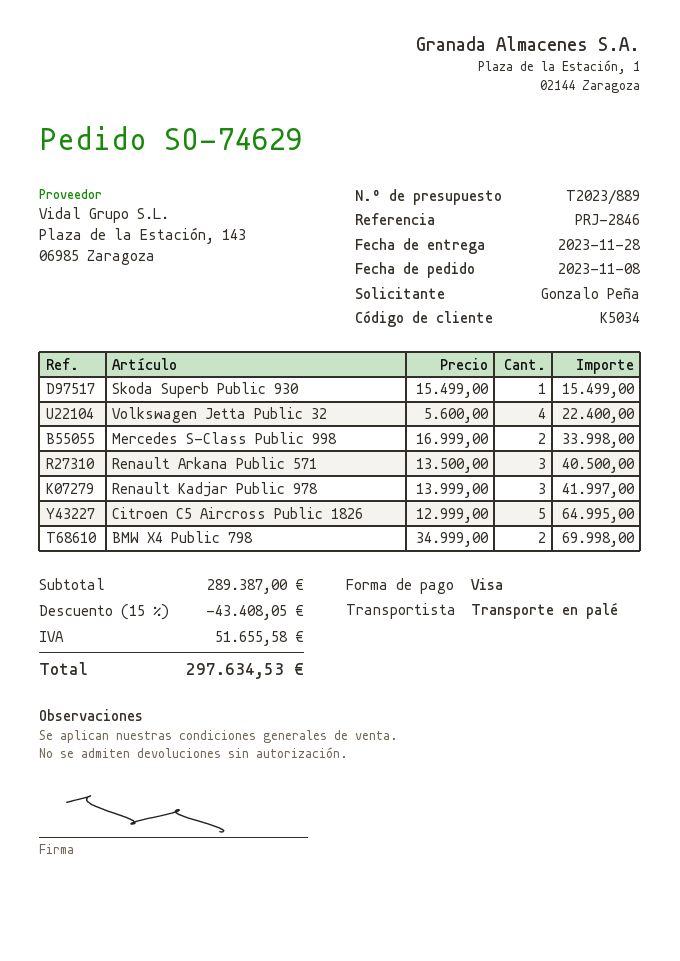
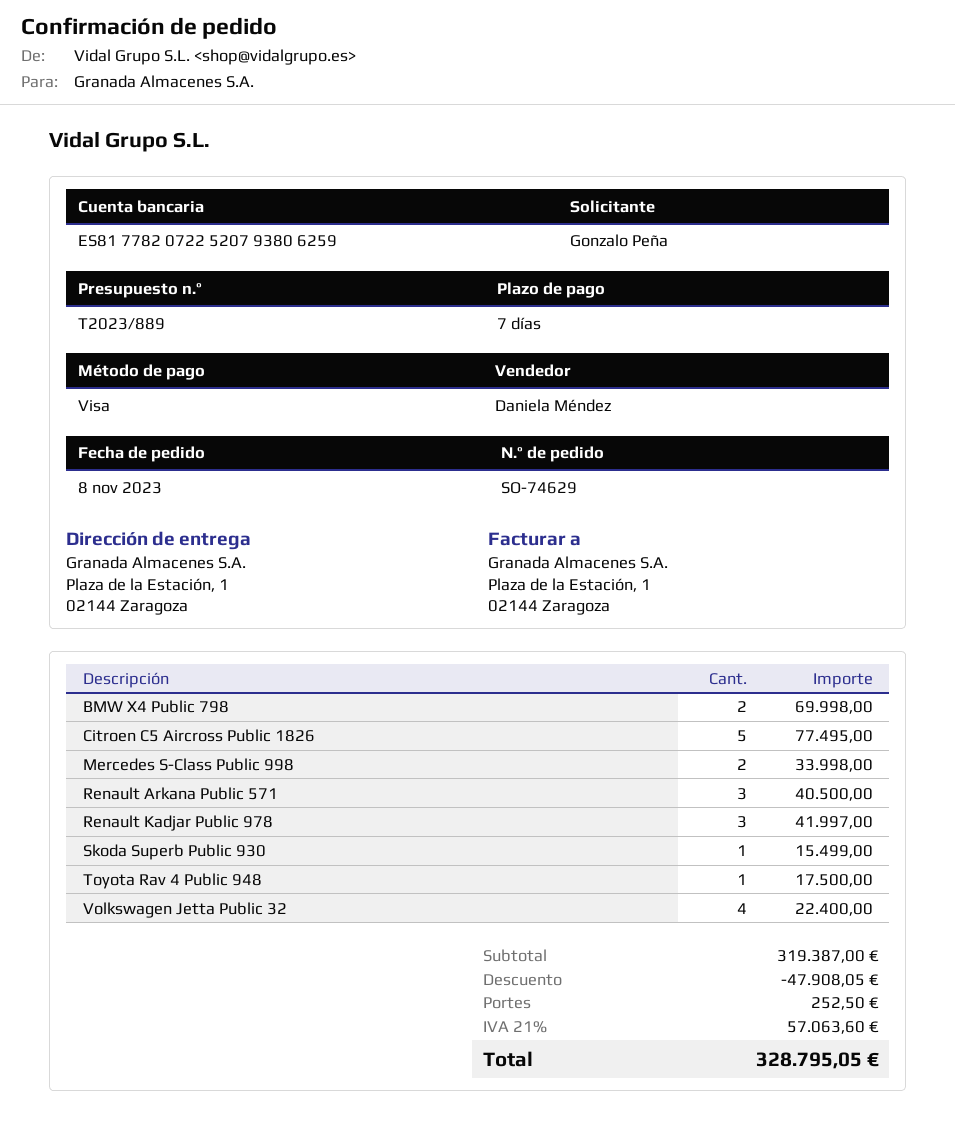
Citroen C5 Aircross Public 1826: 5 for 64995.00 -> 5 for 77495.00
Toyota Rav 4 Public 948: none -> 1 for 17500.00
subtotal: 289387.00 -> 319387.00
discount: 43408.05 -> 47908.05
shipping: none -> 252.50
tax: 51655.58 -> 57063.60
total: 297634.53 -> 328795.05

